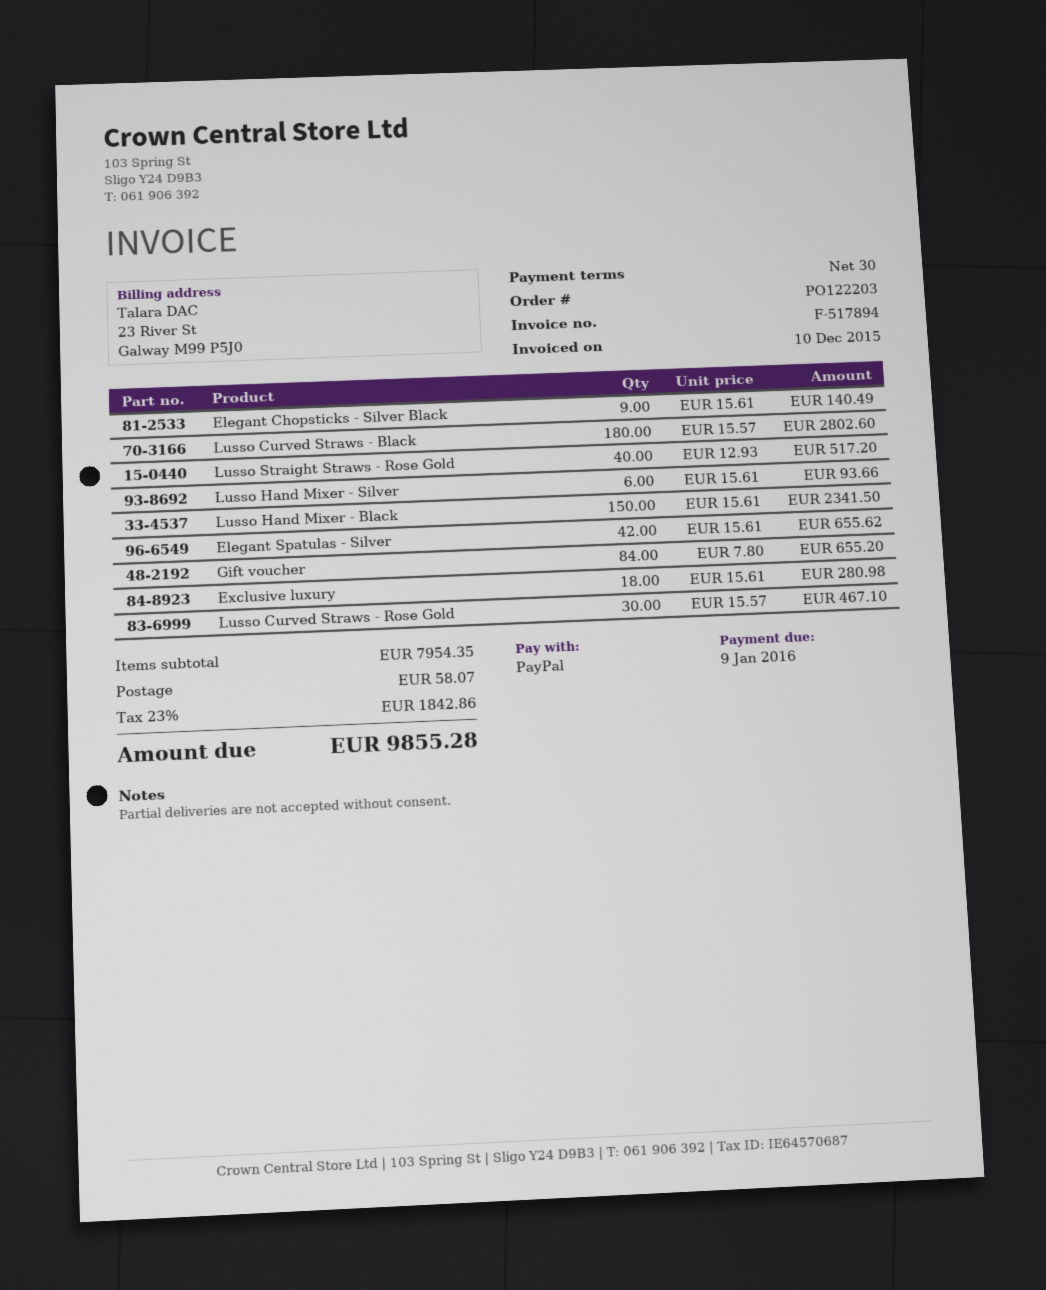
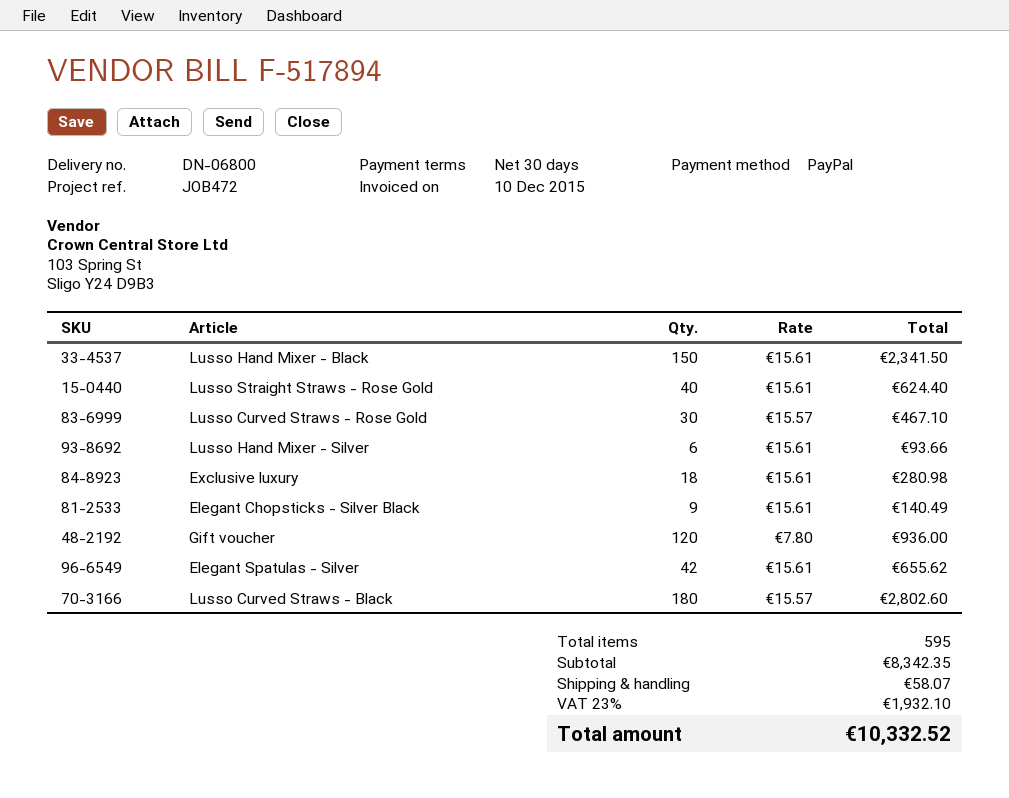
Lusso Straight Straws - Rose Gold: 40 x 12.93 = 517.20 -> 40 x 15.61 = 624.40
Gift voucher: 84 x 7.80 = 655.20 -> 120 x 7.80 = 936.00
subtotal: 7954.35 -> 8342.35
tax: 23% = 1842.86 -> 23% = 1932.10
total: 9855.28 -> 10332.52

